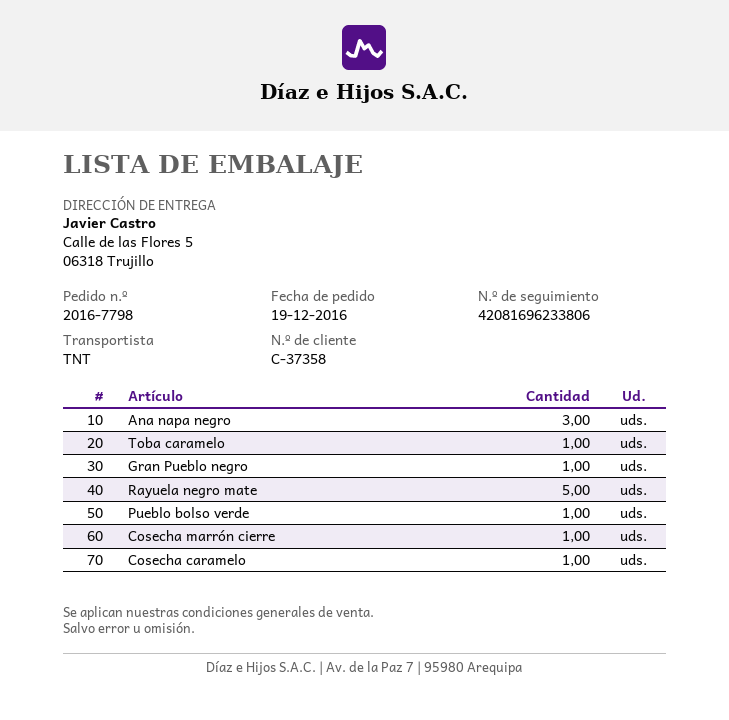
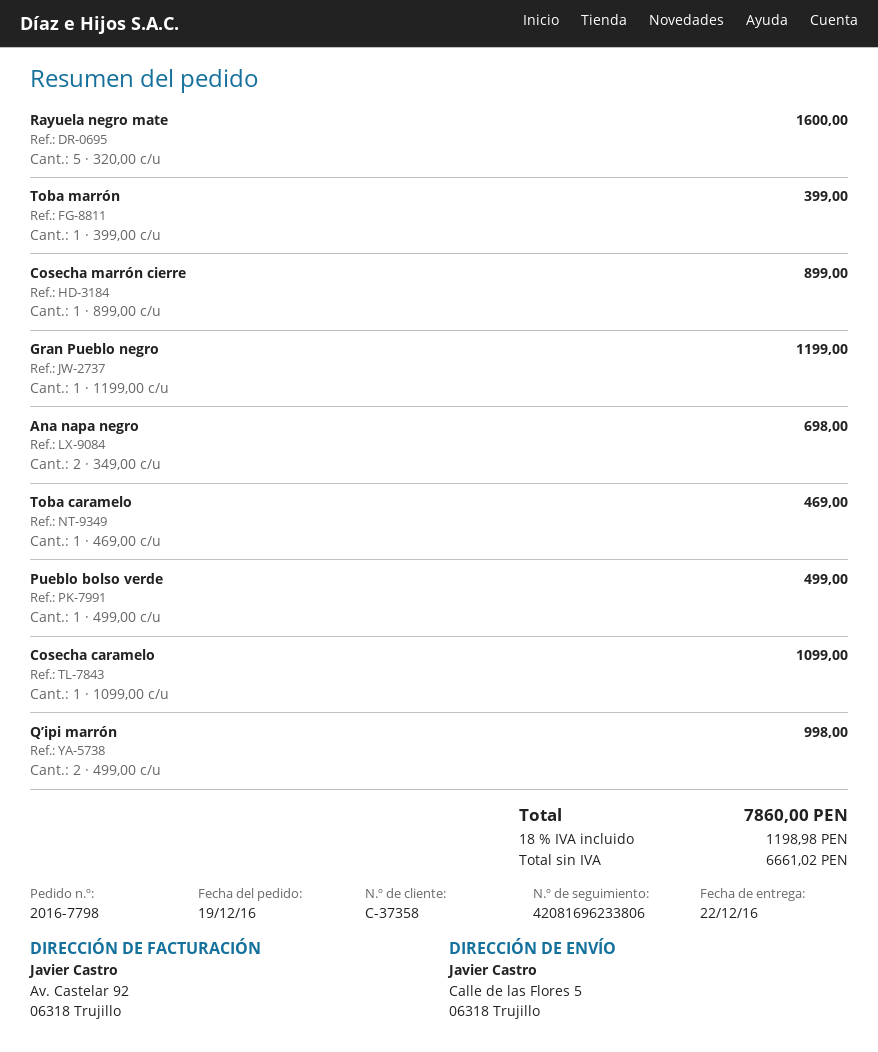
Ana napa negro: 3 -> 2
Toba marrón: none -> 1
Q’ipi marrón: none -> 2

